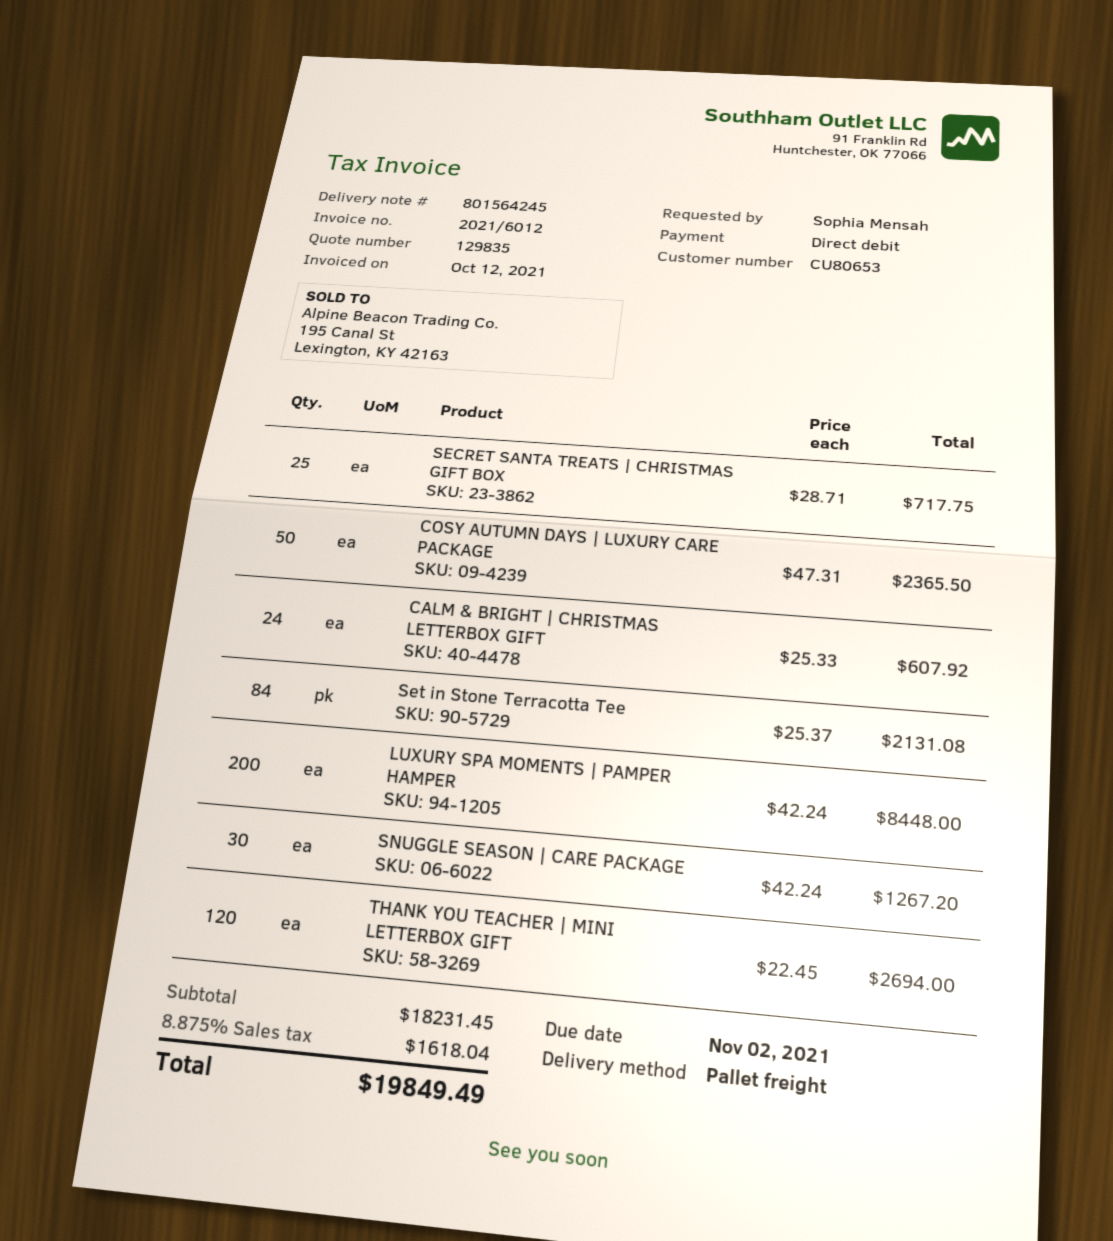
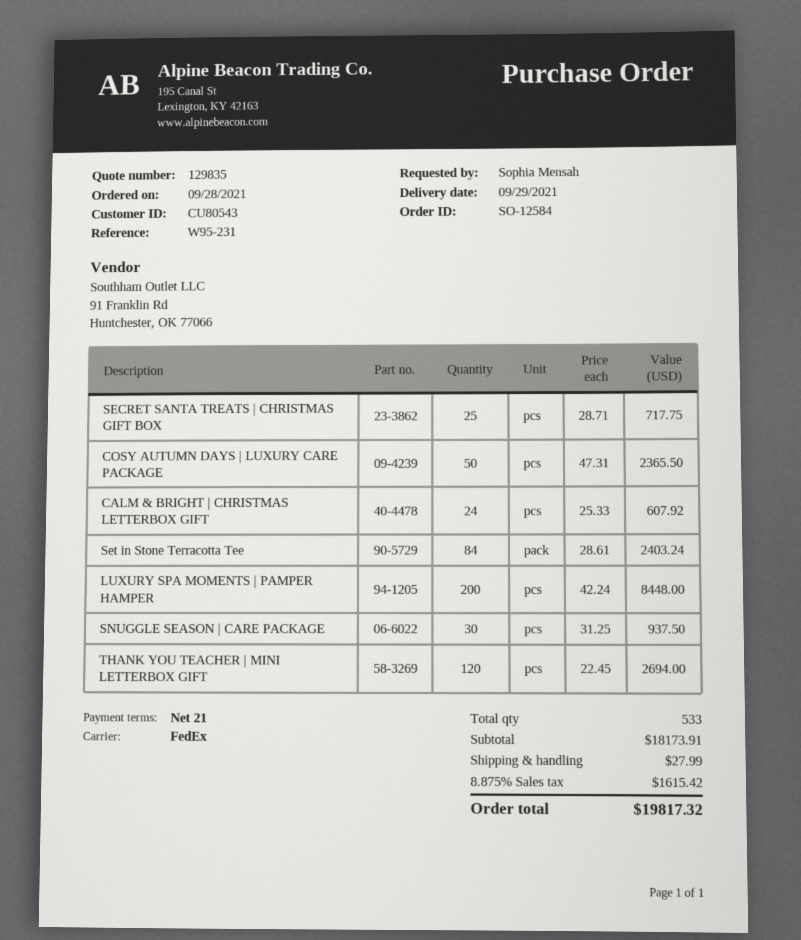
customer number: CU80653 -> CU80543
shipping method: pallet freight -> FedEx
Set in Stone Terracotta Tee: 84 x 25.37 = 2131.08 -> 84 x 28.61 = 2403.24
SNUGGLE SEASON | CARE PACKAGE: 30 x 42.24 = 1267.20 -> 30 x 31.25 = 937.50
subtotal: 18231.45 -> 18173.91
shipping: none -> 27.99
tax: 8.875% = 1618.04 -> 8.875% = 1615.42
total: 19849.49 -> 19817.32

